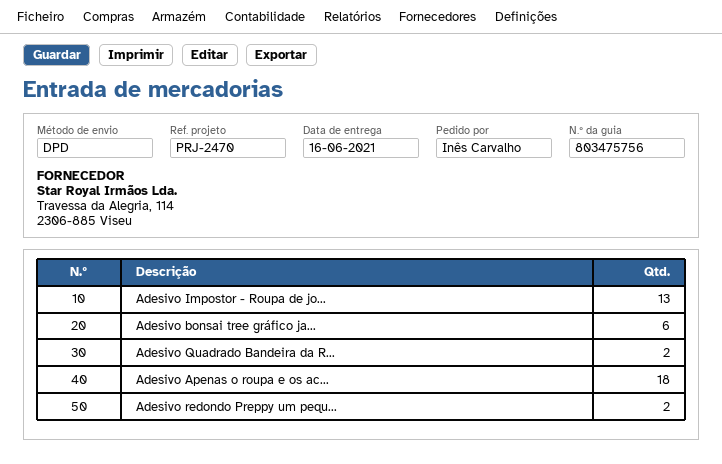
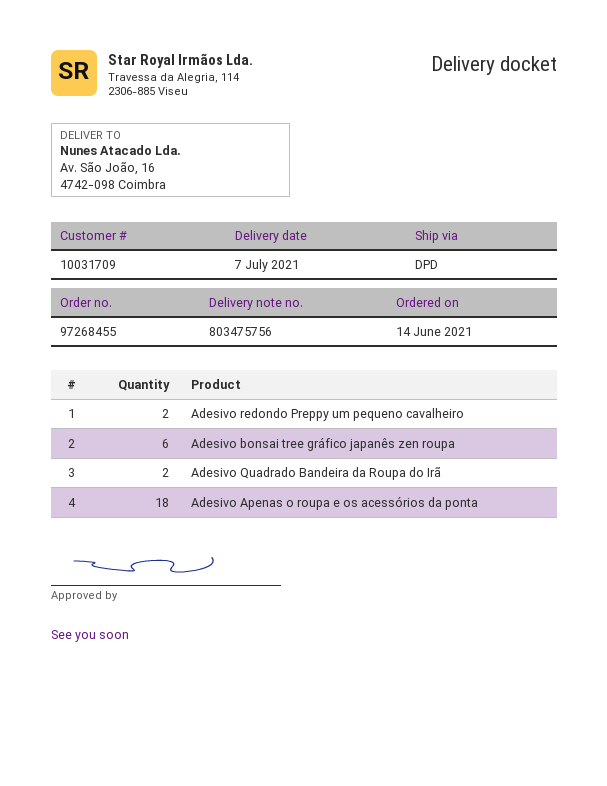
delivery date: 2021-06-16 -> 2021-07-07
Adesivo Impostor - Roupa de jo...: 13 -> none

